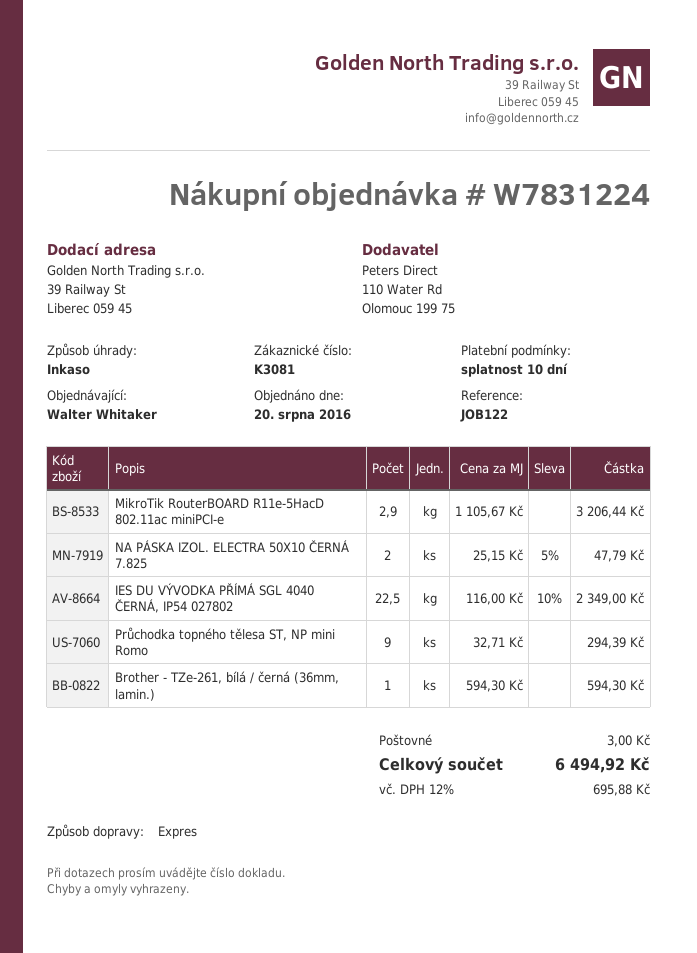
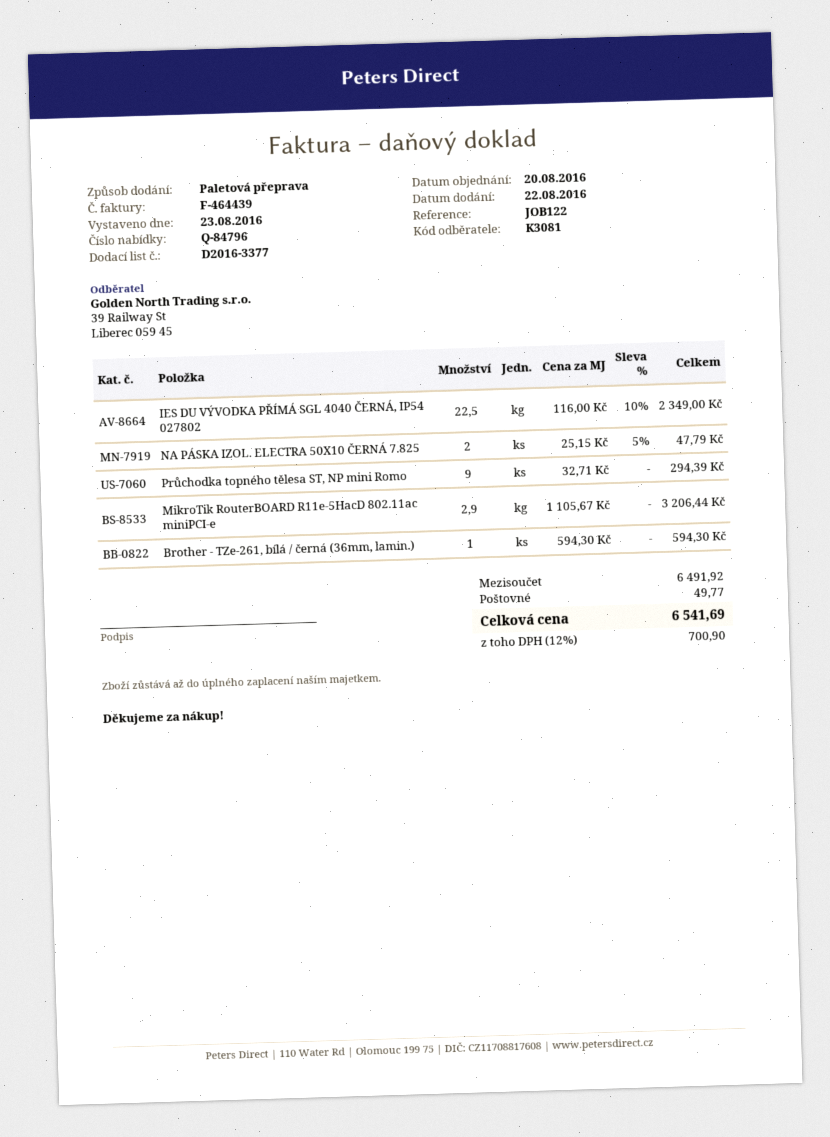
shipping method: express -> pallet freight
shipping: 3.00 -> 49.77
tax: 12% = 695.88 -> 12% = 700.90
total: 6494.92 -> 6541.69

